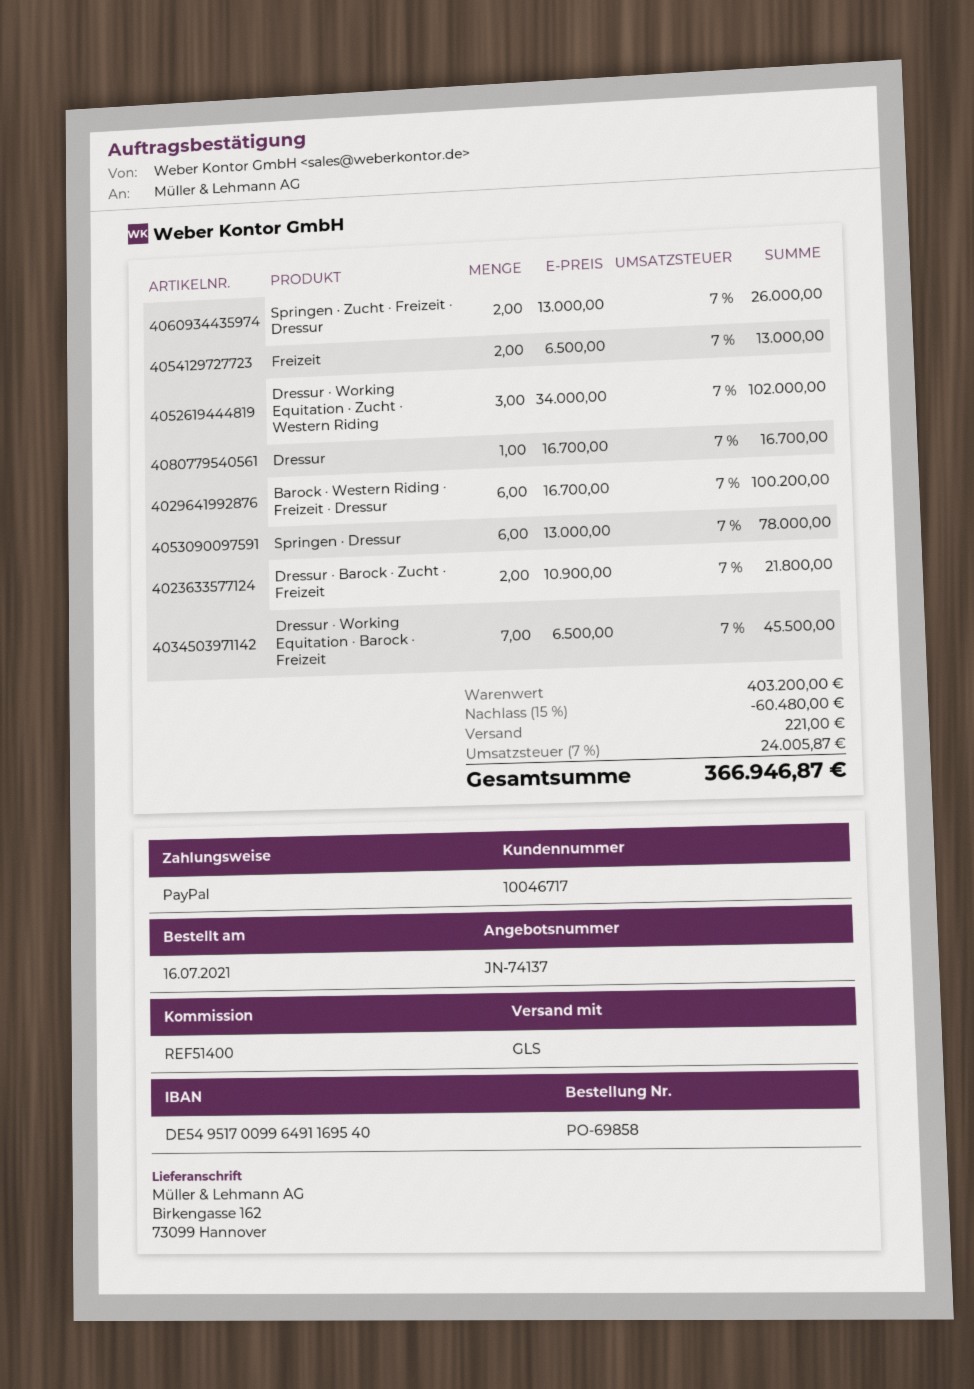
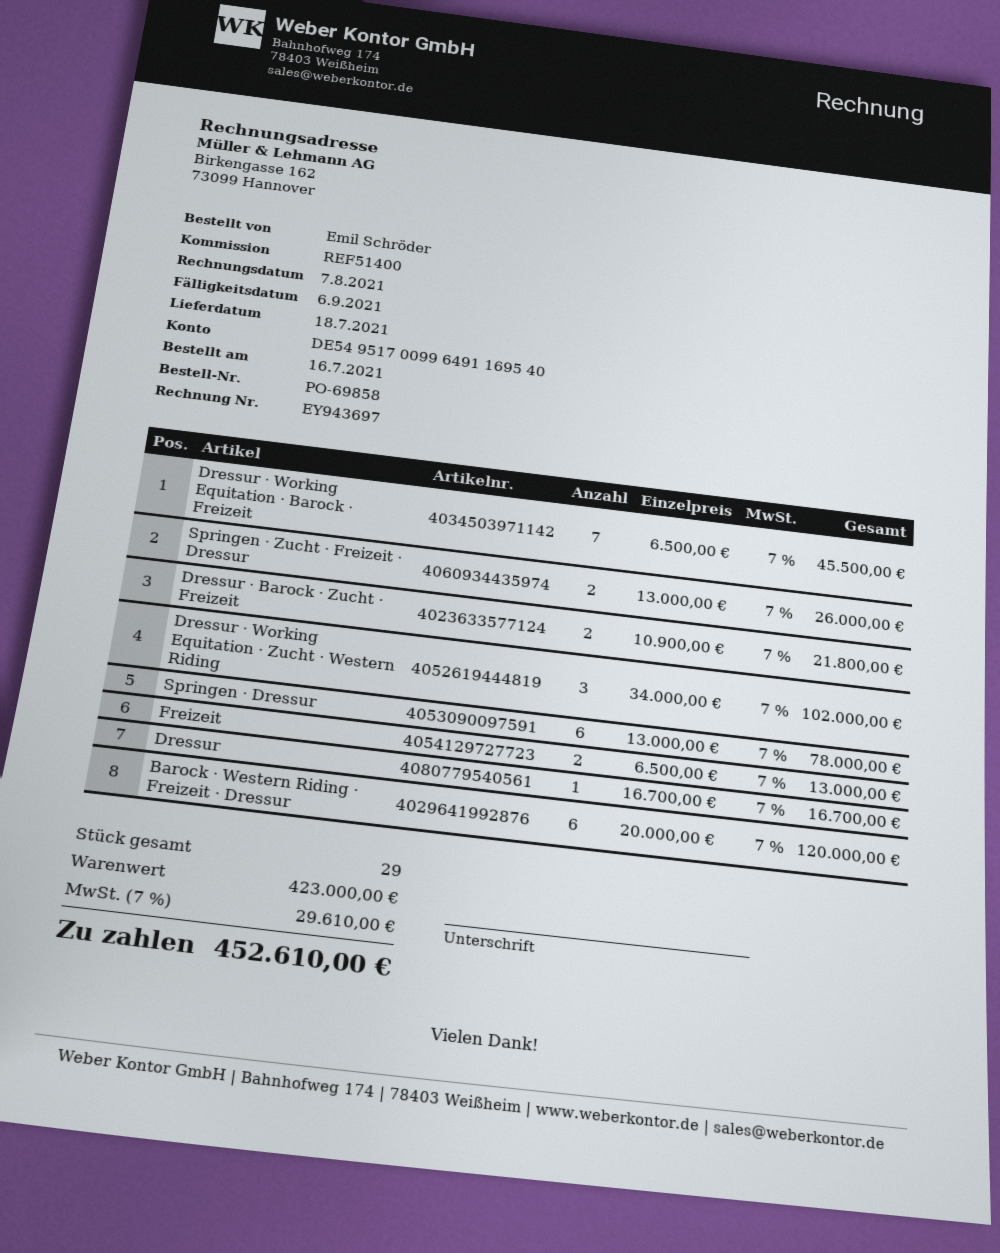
Barock · Western Riding · Freizeit · Dressur: 6 x 16700.00 = 100200.00 -> 6 x 20000.00 = 120000.00
subtotal: 403200.00 -> 423000.00
discount: 15% = 60480.00 -> none
shipping: 221.00 -> none
tax: 7% = 24005.87 -> 7% = 29610.00
total: 366946.87 -> 452610.00

